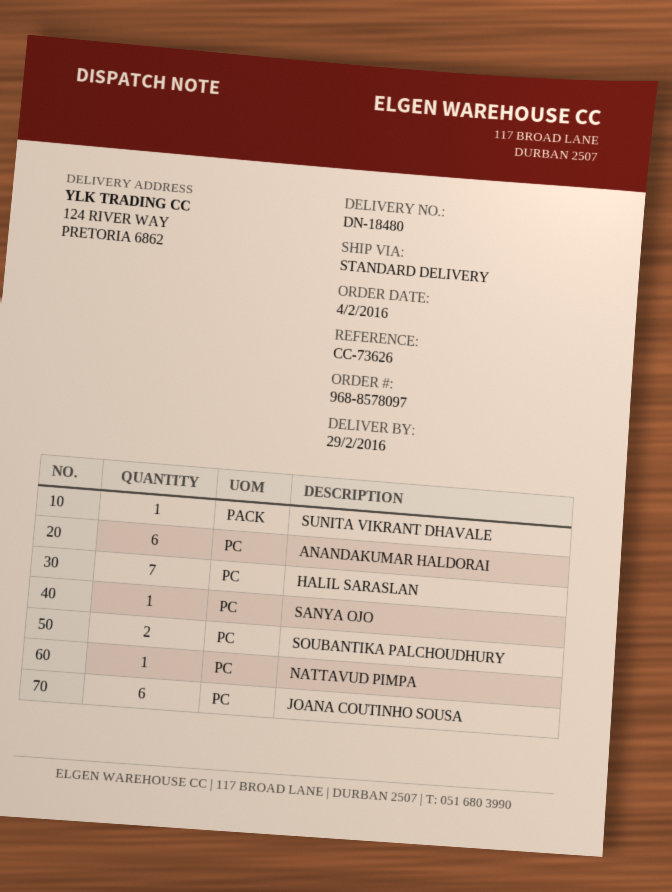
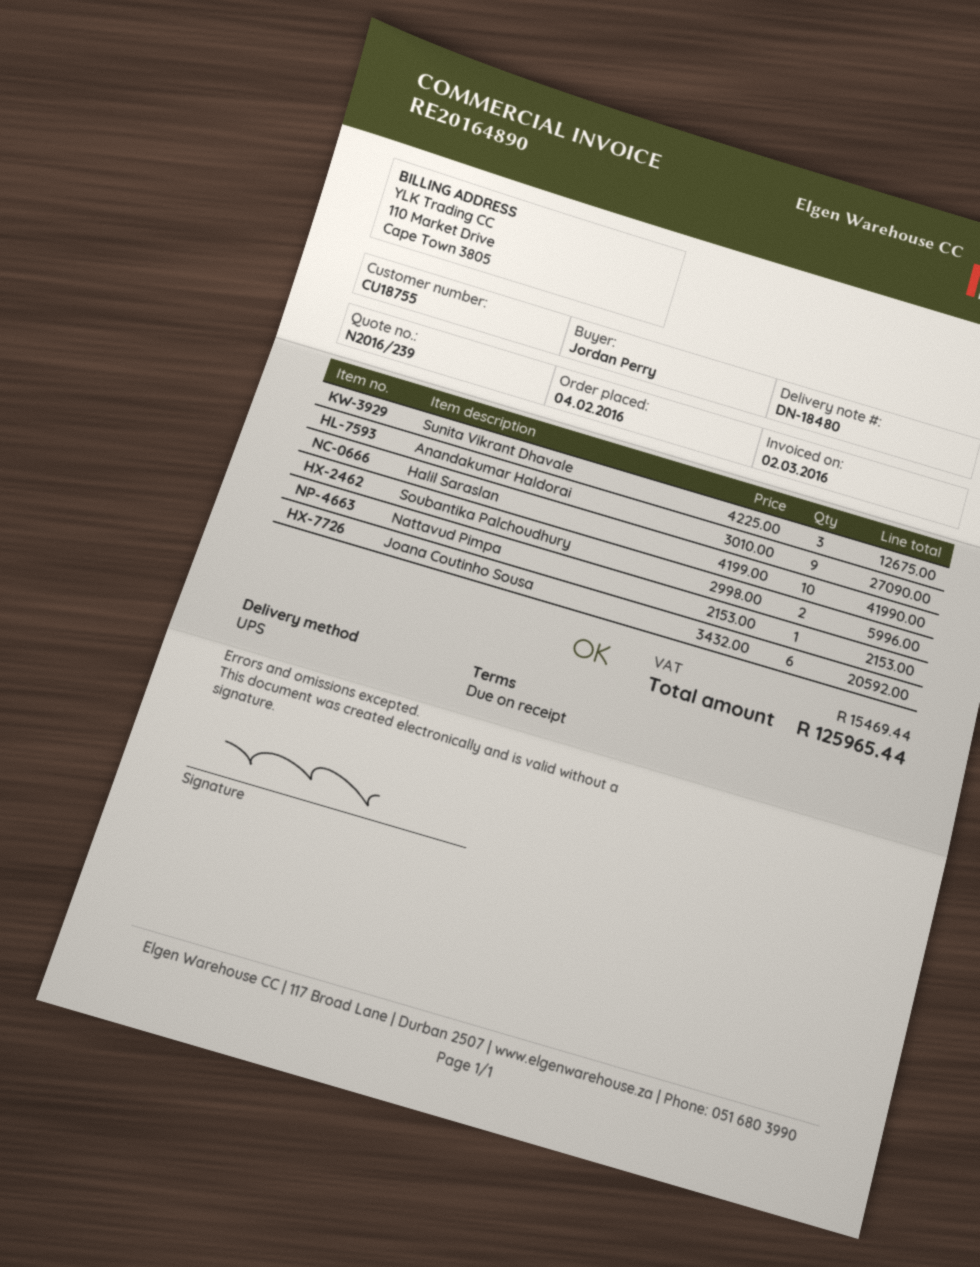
shipping method: standard -> UPS
SUNITA VIKRANT DHAVALE: 1 -> 3
ANANDAKUMAR HALDORAI: 6 -> 9
HALIL SARASLAN: 7 -> 10
SANYA OJO: 1 -> none

